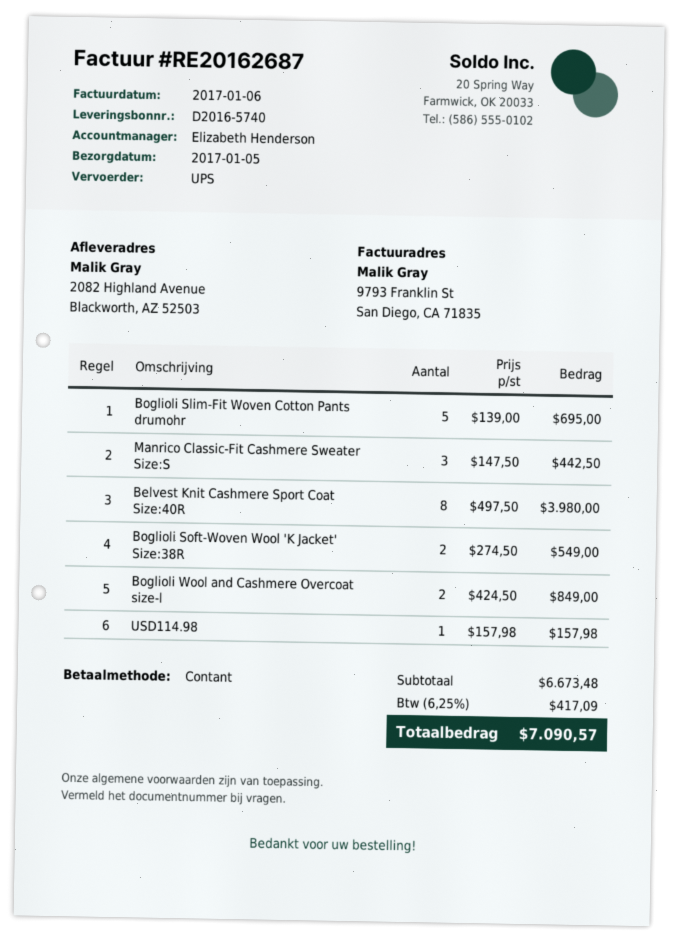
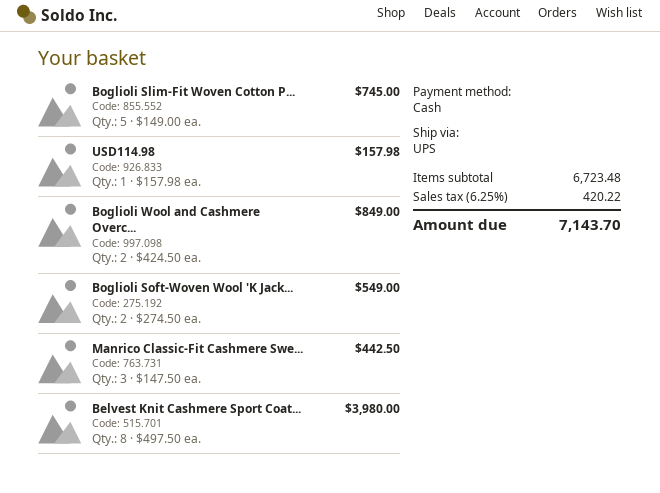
Boglioli Slim-Fit Woven Cotton Pants drumohr: 5 x 139.00 = 695.00 -> 5 x 149.00 = 745.00
subtotal: 6673.48 -> 6723.48
tax: 6.25% = 417.09 -> 6.25% = 420.22
total: 7090.57 -> 7143.70

